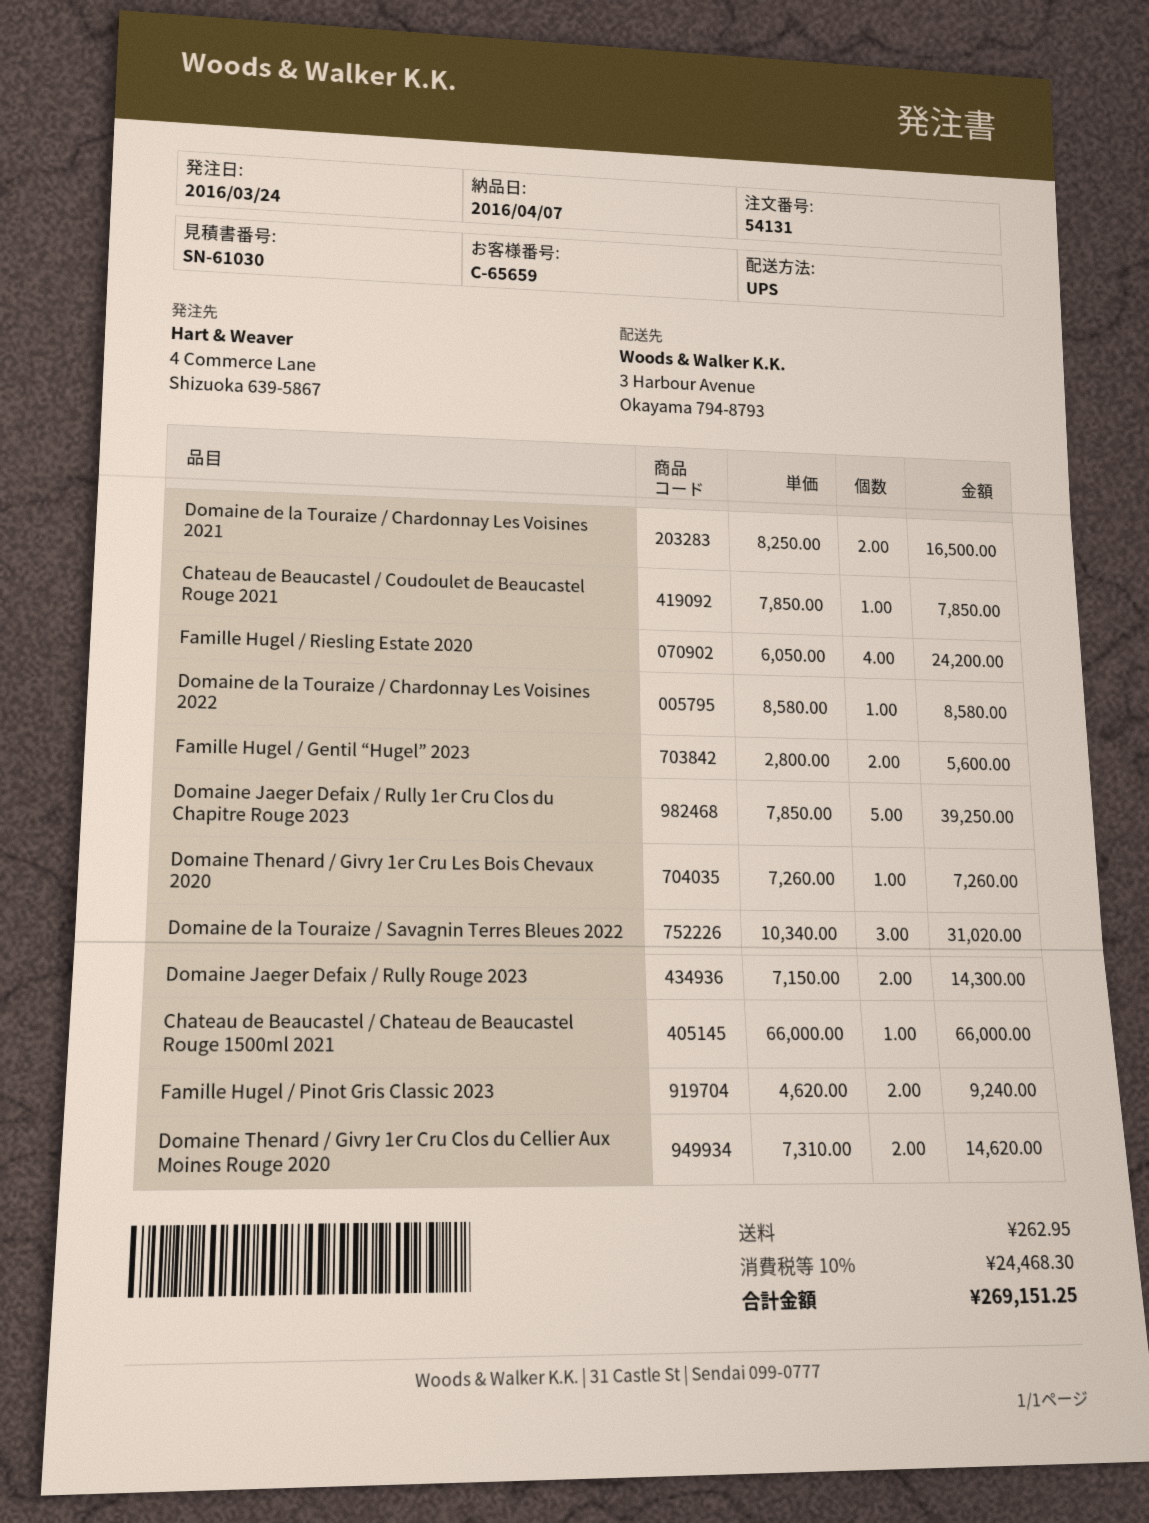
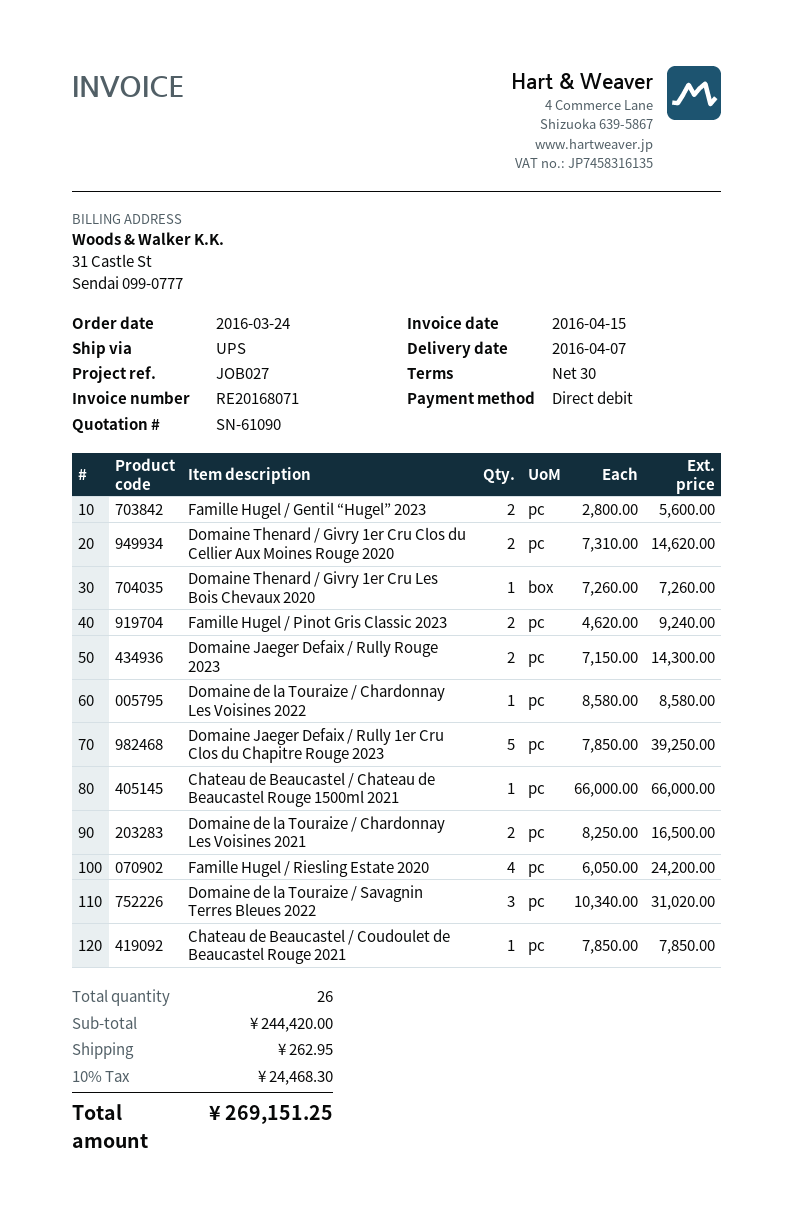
quote number: SN-61030 -> SN-61090

